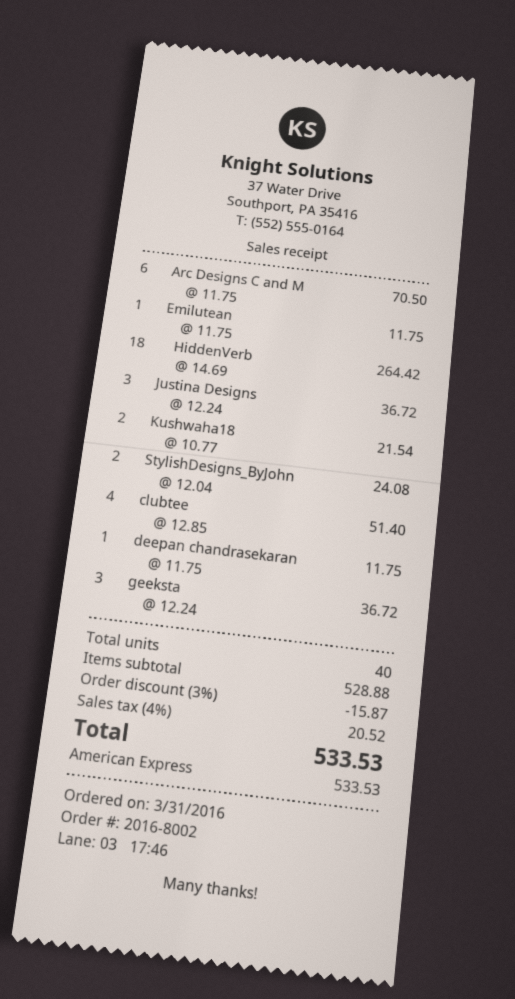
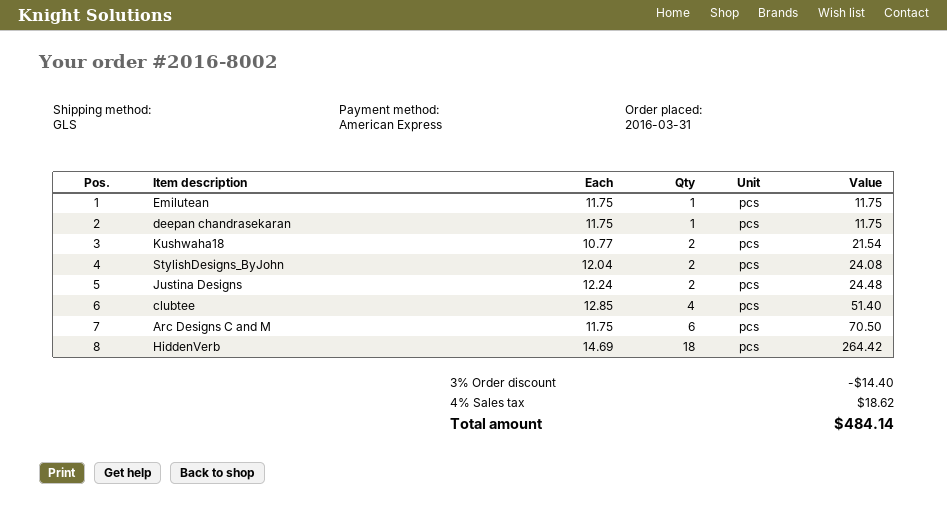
Justina Designs: 3 x 12.24 = 36.72 -> 2 x 12.24 = 24.48
geeksta: 3 x 12.24 = 36.72 -> none
discount: 3% = 15.87 -> 3% = 14.40
tax: 4% = 20.52 -> 4% = 18.62
total: 533.53 -> 484.14

